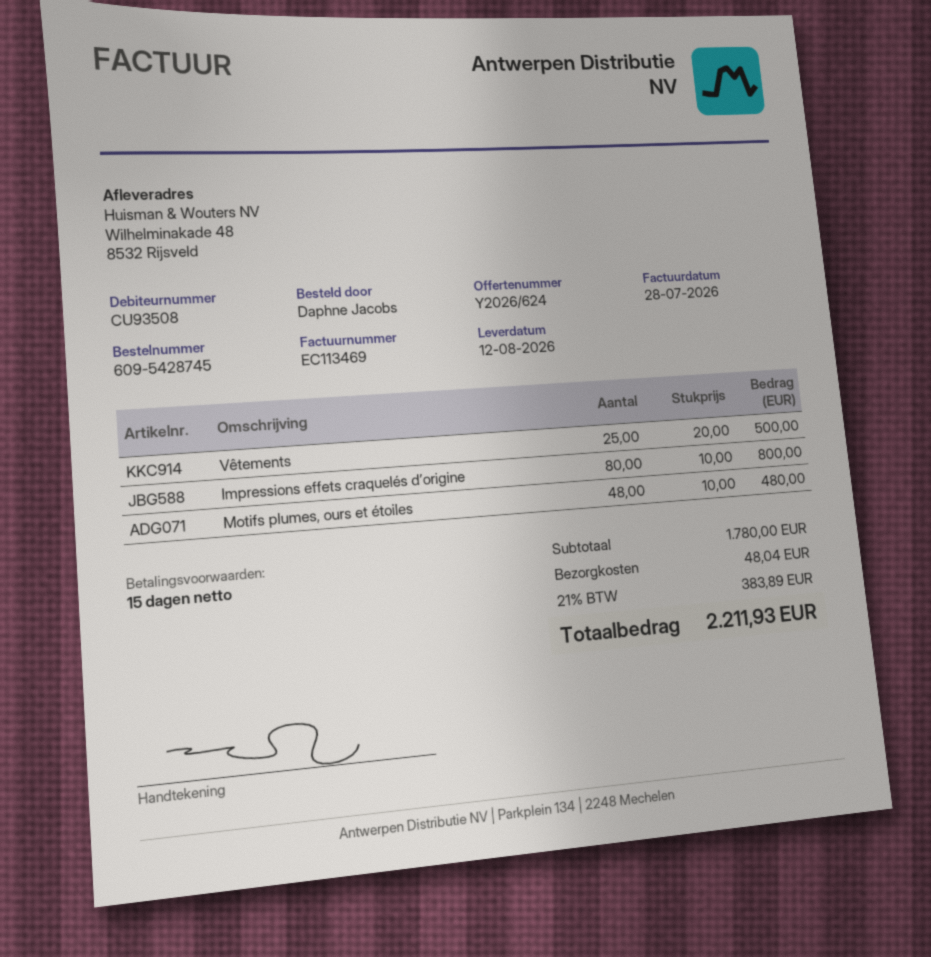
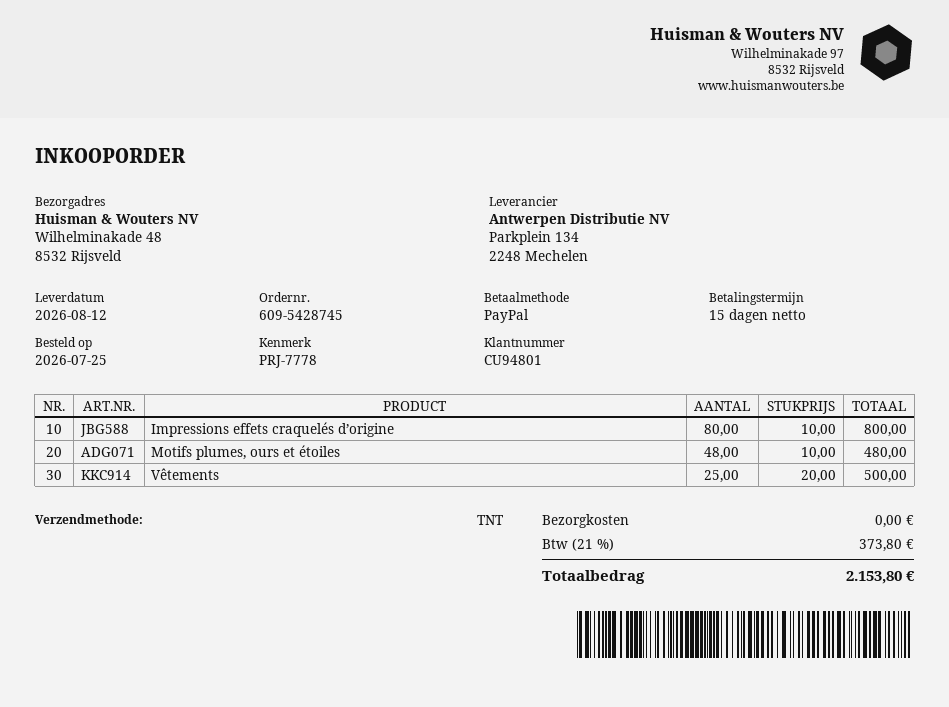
customer number: CU93508 -> CU94801
shipping: 48.04 -> 0.00
tax: 21% = 383.89 -> 21% = 373.80
total: 2211.93 -> 2153.80

